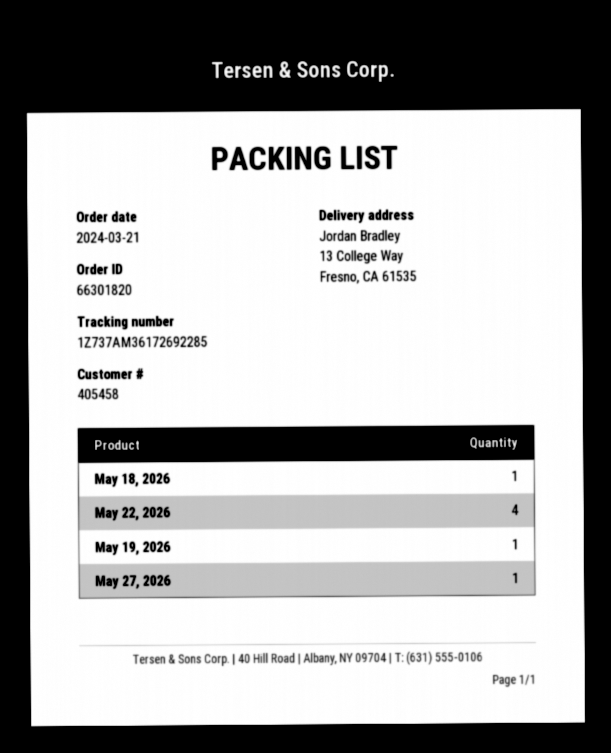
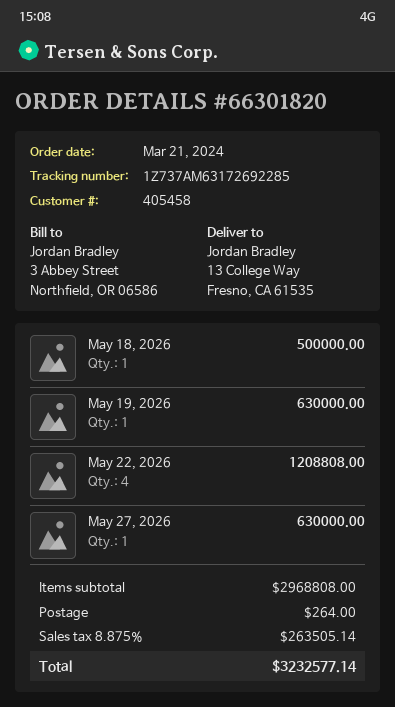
tracking number: 1Z737AM36172692285 -> 1Z737AM63172692285

